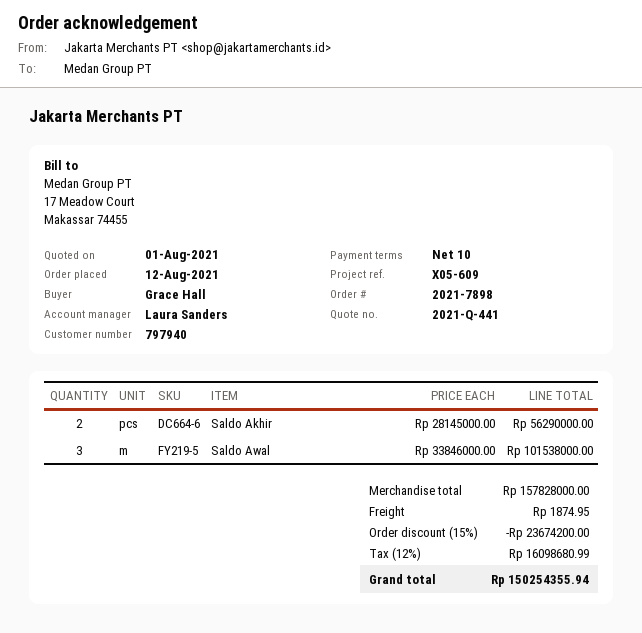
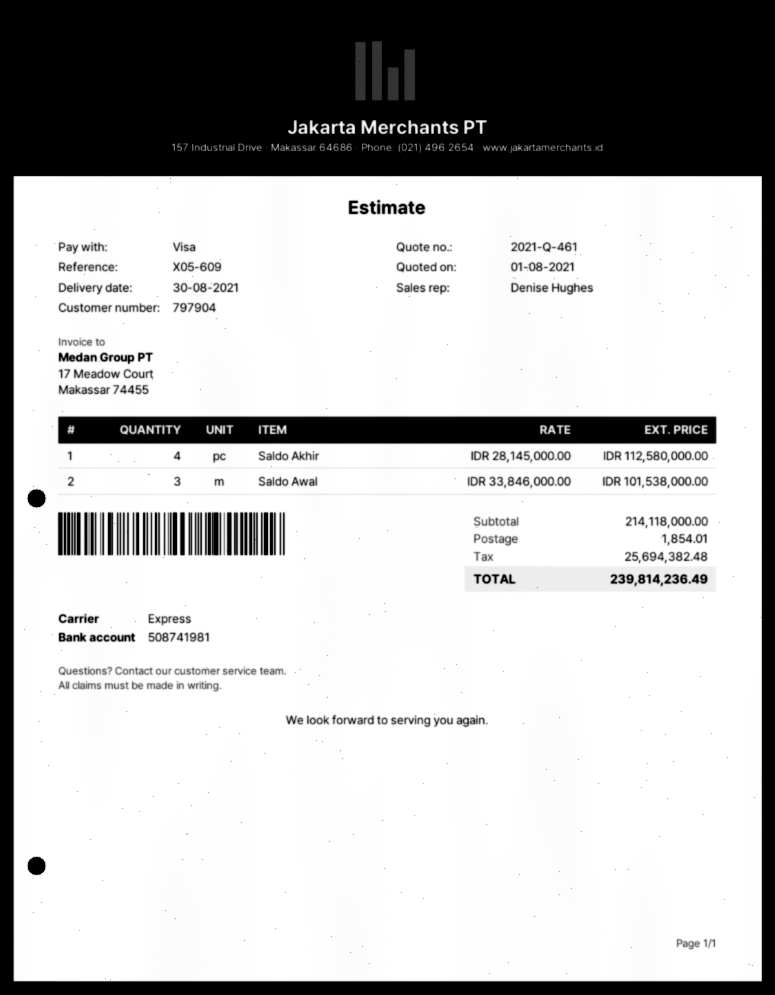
quote number: 2021-Q-441 -> 2021-Q-461
customer number: 797940 -> 797904
sales rep: Laura Sanders -> Denise Hughes
Saldo Akhir: 2 x 28145000.00 = 56290000.00 -> 4 x 28145000.00 = 112580000.00
subtotal: 157828000.00 -> 214118000.00
discount: 15% = 23674200.00 -> none
shipping: 1874.95 -> 1854.01
tax: 16098680.99 -> 25694382.48
total: 150254355.94 -> 239814236.49

